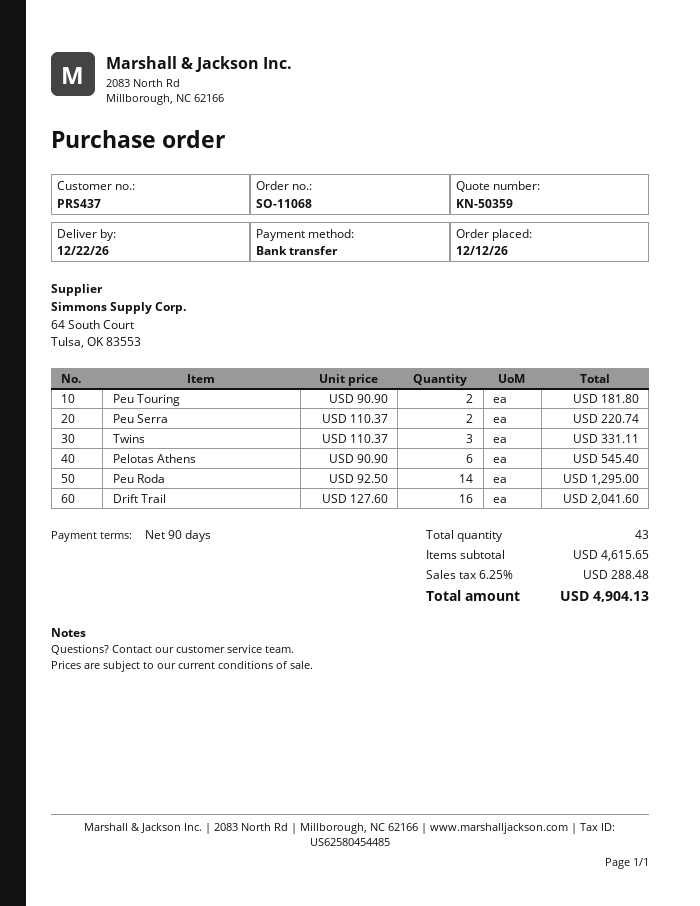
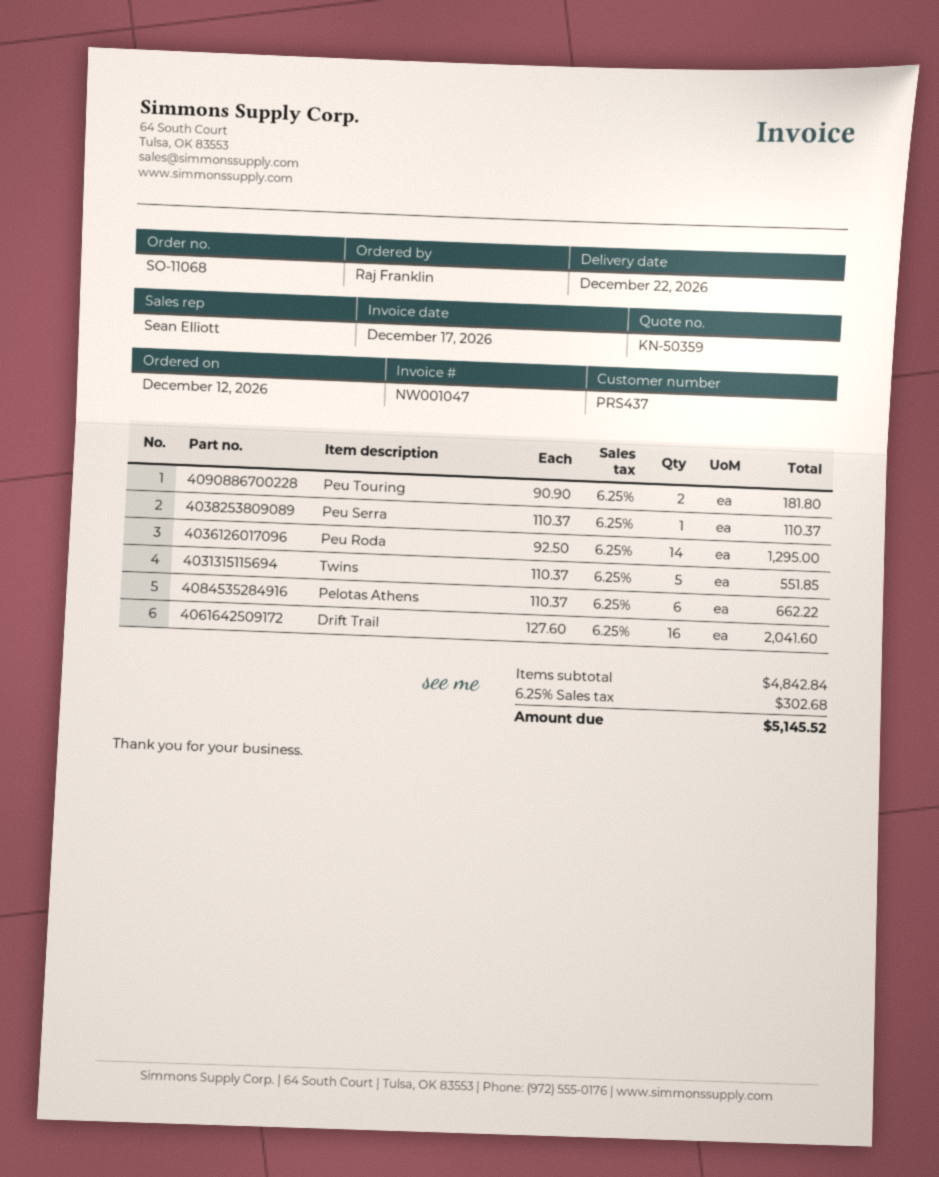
Peu Serra: 2 x 110.37 = 220.74 -> 1 x 110.37 = 110.37
Twins: 3 x 110.37 = 331.11 -> 5 x 110.37 = 551.85
Pelotas Athens: 6 x 90.90 = 545.40 -> 6 x 110.37 = 662.22
subtotal: 4615.65 -> 4842.84
tax: 6.25% = 288.48 -> 6.25% = 302.68
total: 4904.13 -> 5145.52

